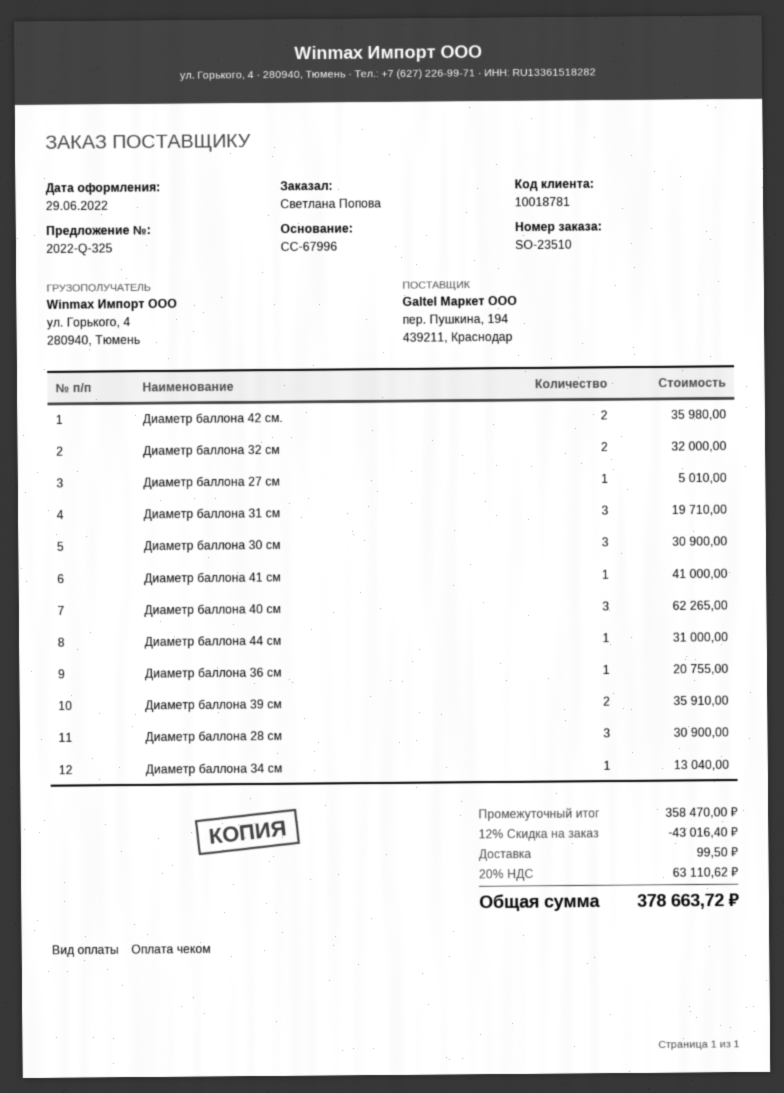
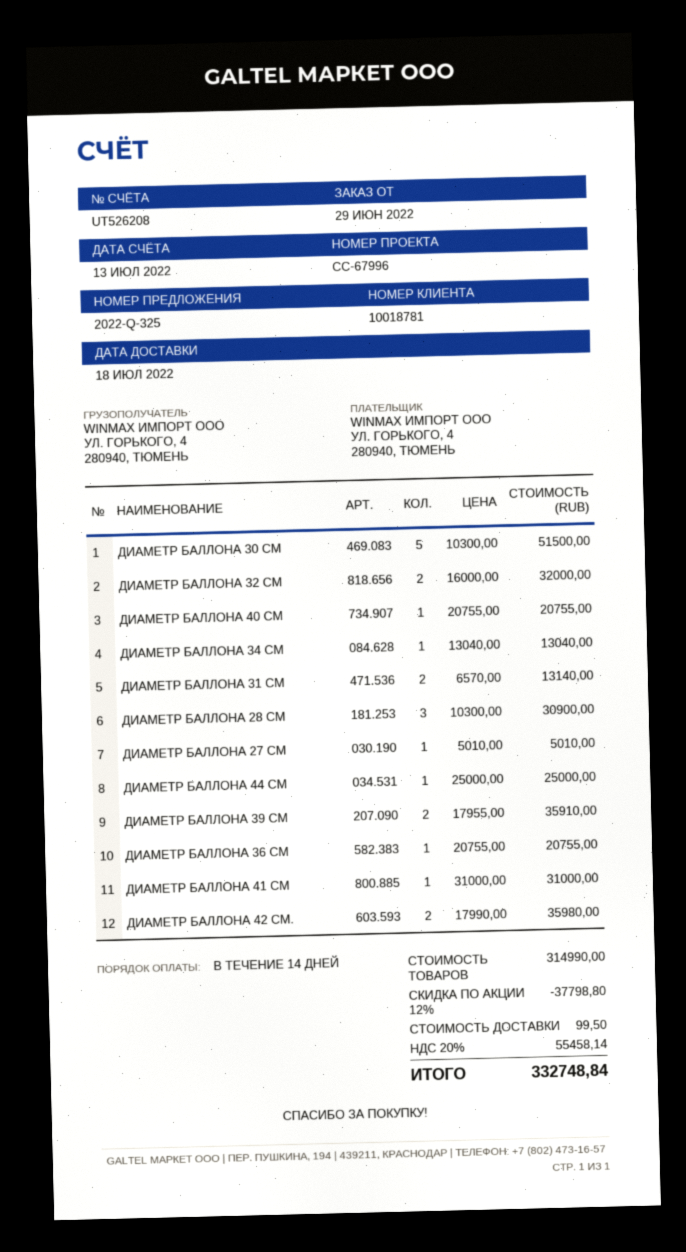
Диаметр баллона 31 см: 3 for 19710.00 -> 2 for 13140.00
Диаметр баллона 30 см: 3 for 30900.00 -> 5 for 51500.00
Диаметр баллона 41 см: 1 for 41000.00 -> 1 for 31000.00
Диаметр баллона 40 см: 3 for 62265.00 -> 1 for 20755.00
Диаметр баллона 44 см: 1 for 31000.00 -> 1 for 25000.00
subtotal: 358470.00 -> 314990.00
discount: 12% = 43016.40 -> 12% = 37798.80
tax: 20% = 63110.62 -> 20% = 55458.14
total: 378663.72 -> 332748.84

